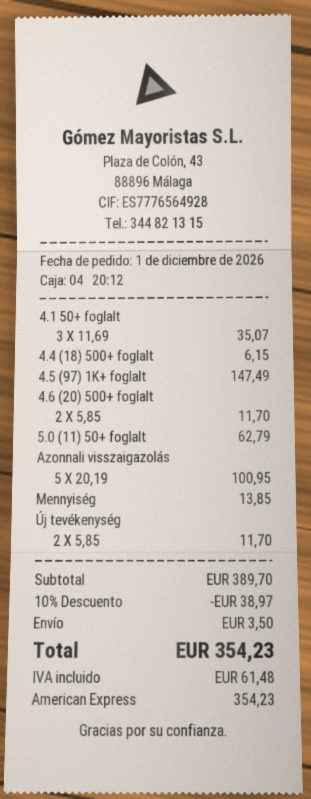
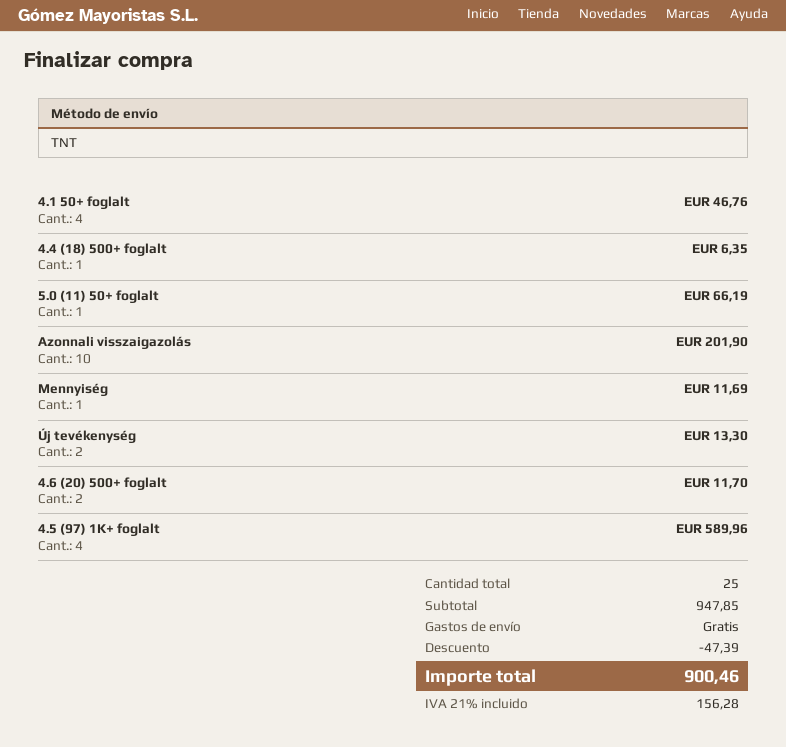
4.1 50+ foglalt: 3 for 35.07 -> 4 for 46.76
4.4 (18) 500+ foglalt: 1 for 6.15 -> 1 for 6.35
4.5 (97) 1K+ foglalt: 1 for 147.49 -> 4 for 589.96
5.0 (11) 50+ foglalt: 1 for 62.79 -> 1 for 66.19
Azonnali visszaigazolás: 5 for 100.95 -> 10 for 201.90
Mennyiség: 1 for 13.85 -> 1 for 11.69
Új tevékenység: 2 for 11.70 -> 2 for 13.30
subtotal: 389.70 -> 947.85
discount: 38.97 -> 47.39
shipping: 3.50 -> 0.00
tax: 61.48 -> 156.28
total: 354.23 -> 900.46

